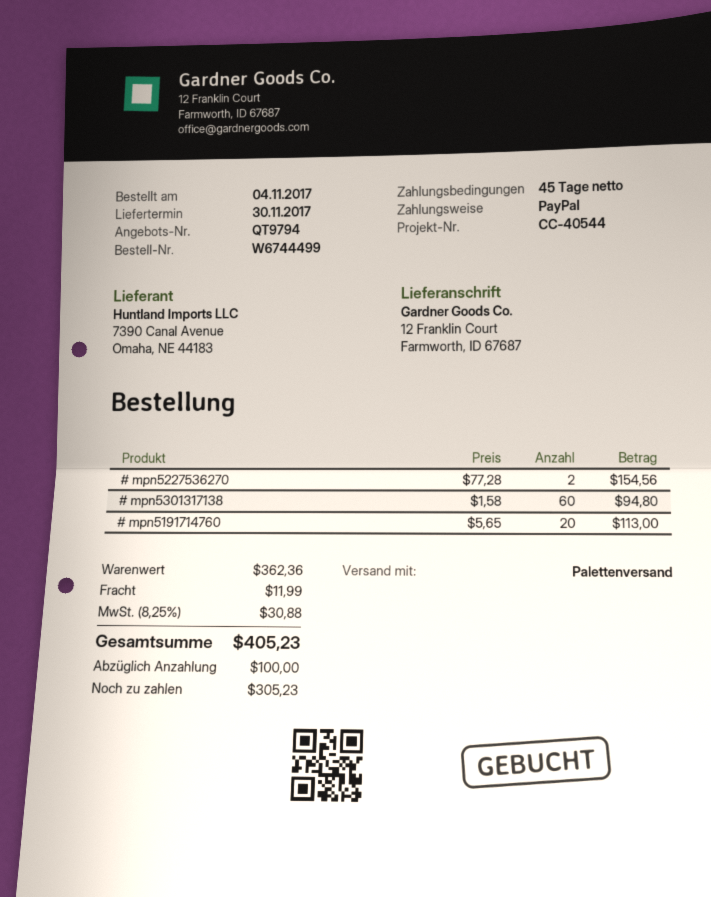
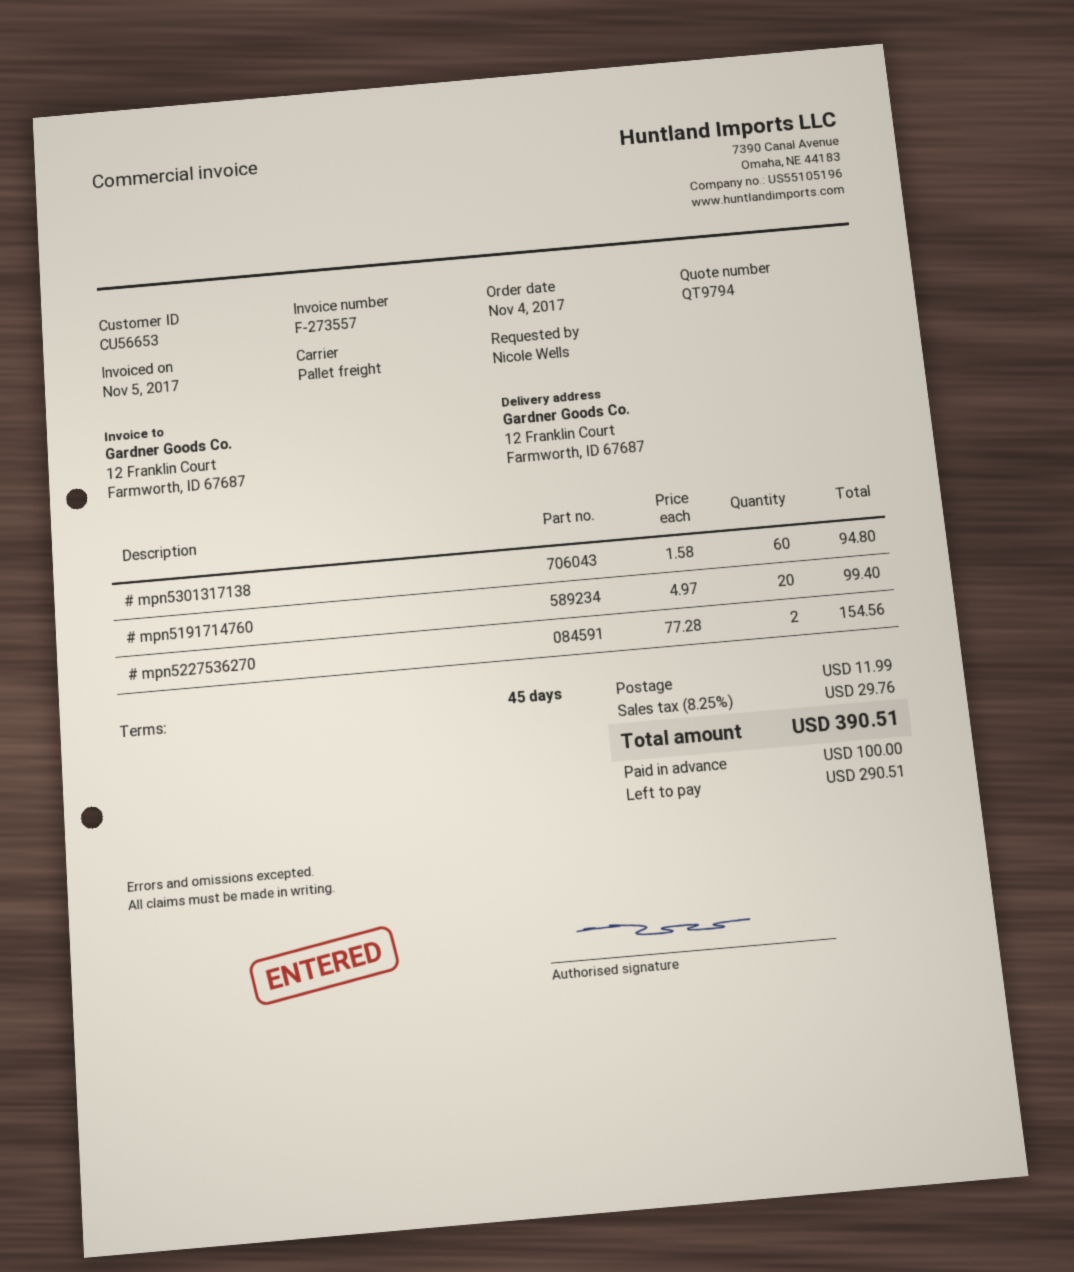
# mpn5191714760: 20 x 5.65 = 113.00 -> 20 x 4.97 = 99.40
tax: 8.25% = 30.88 -> 8.25% = 29.76
total: 405.23 -> 390.51
balance: 305.23 -> 290.51

